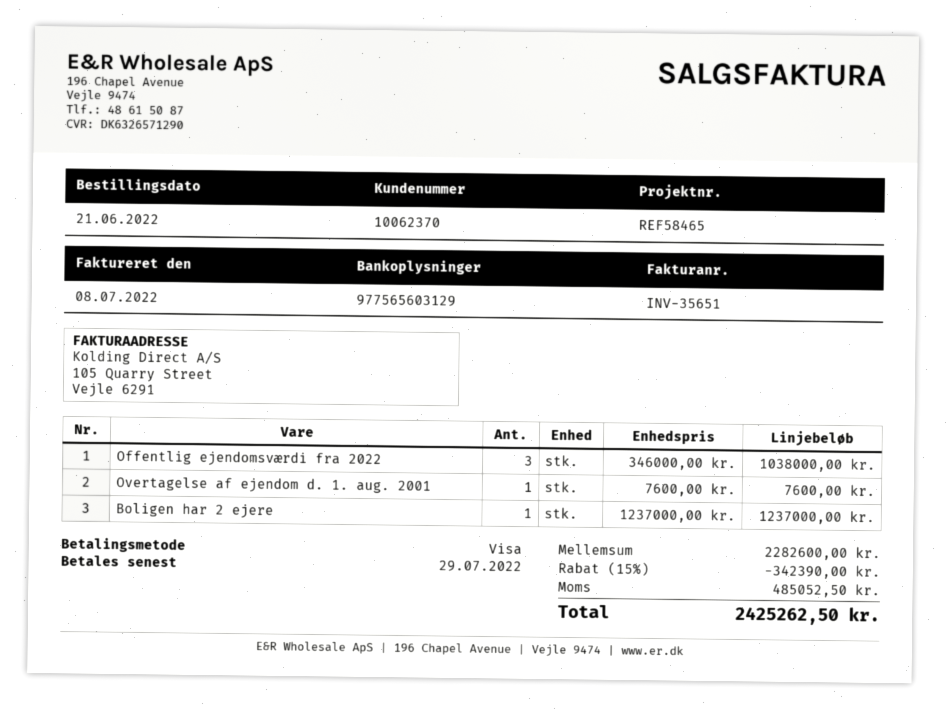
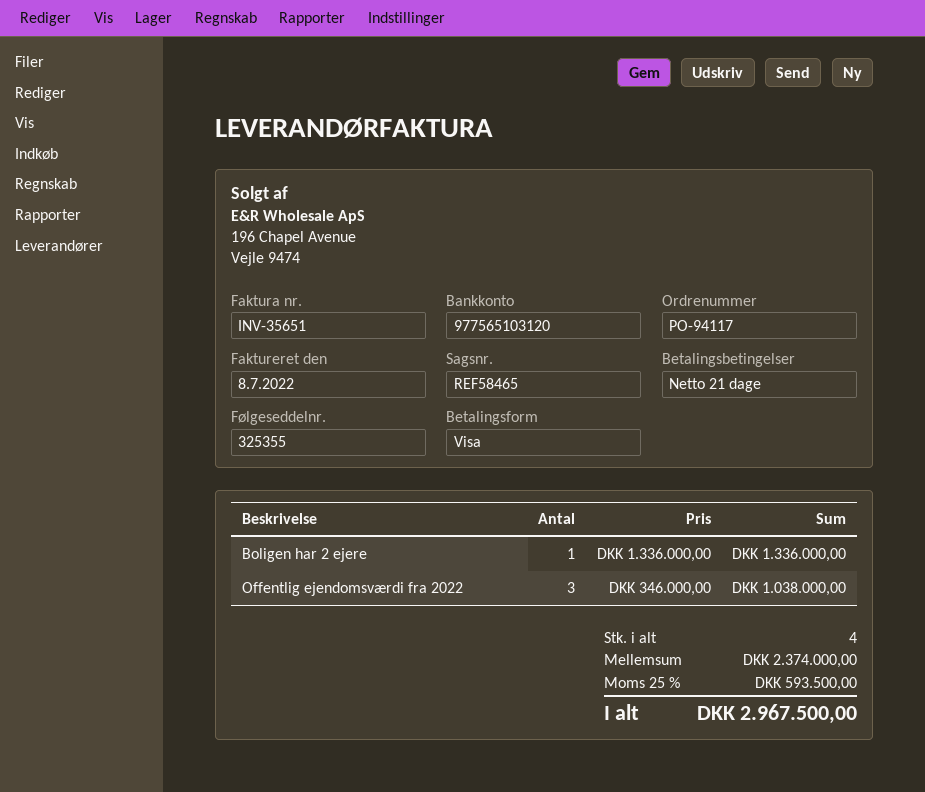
bank account: 977565603129 -> 977565103120
Overtagelse af ejendom d. 1. aug. 2001: 1 x 7600.00 = 7600.00 -> none
Boligen har 2 ejere: 1 x 1237000.00 = 1237000.00 -> 1 x 1336000.00 = 1336000.00
subtotal: 2282600.00 -> 2374000.00
discount: 15% = 342390.00 -> none
tax: 485052.50 -> 593500.00
total: 2425262.50 -> 2967500.00

